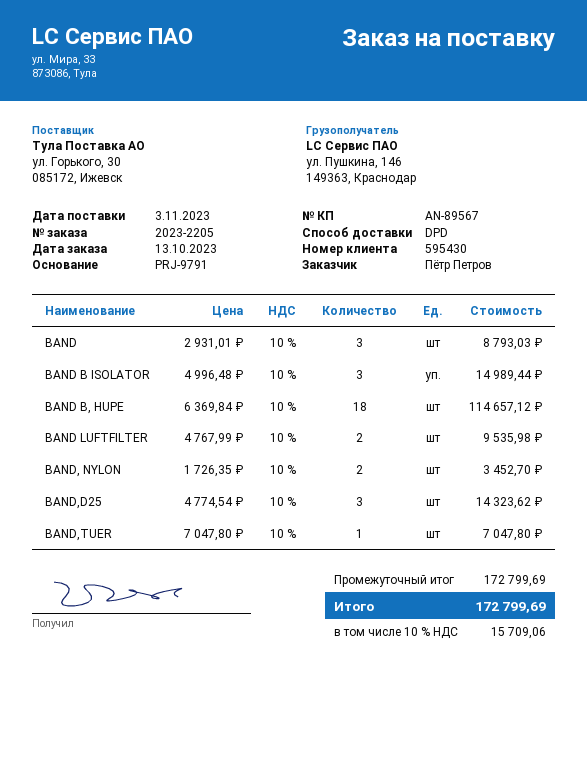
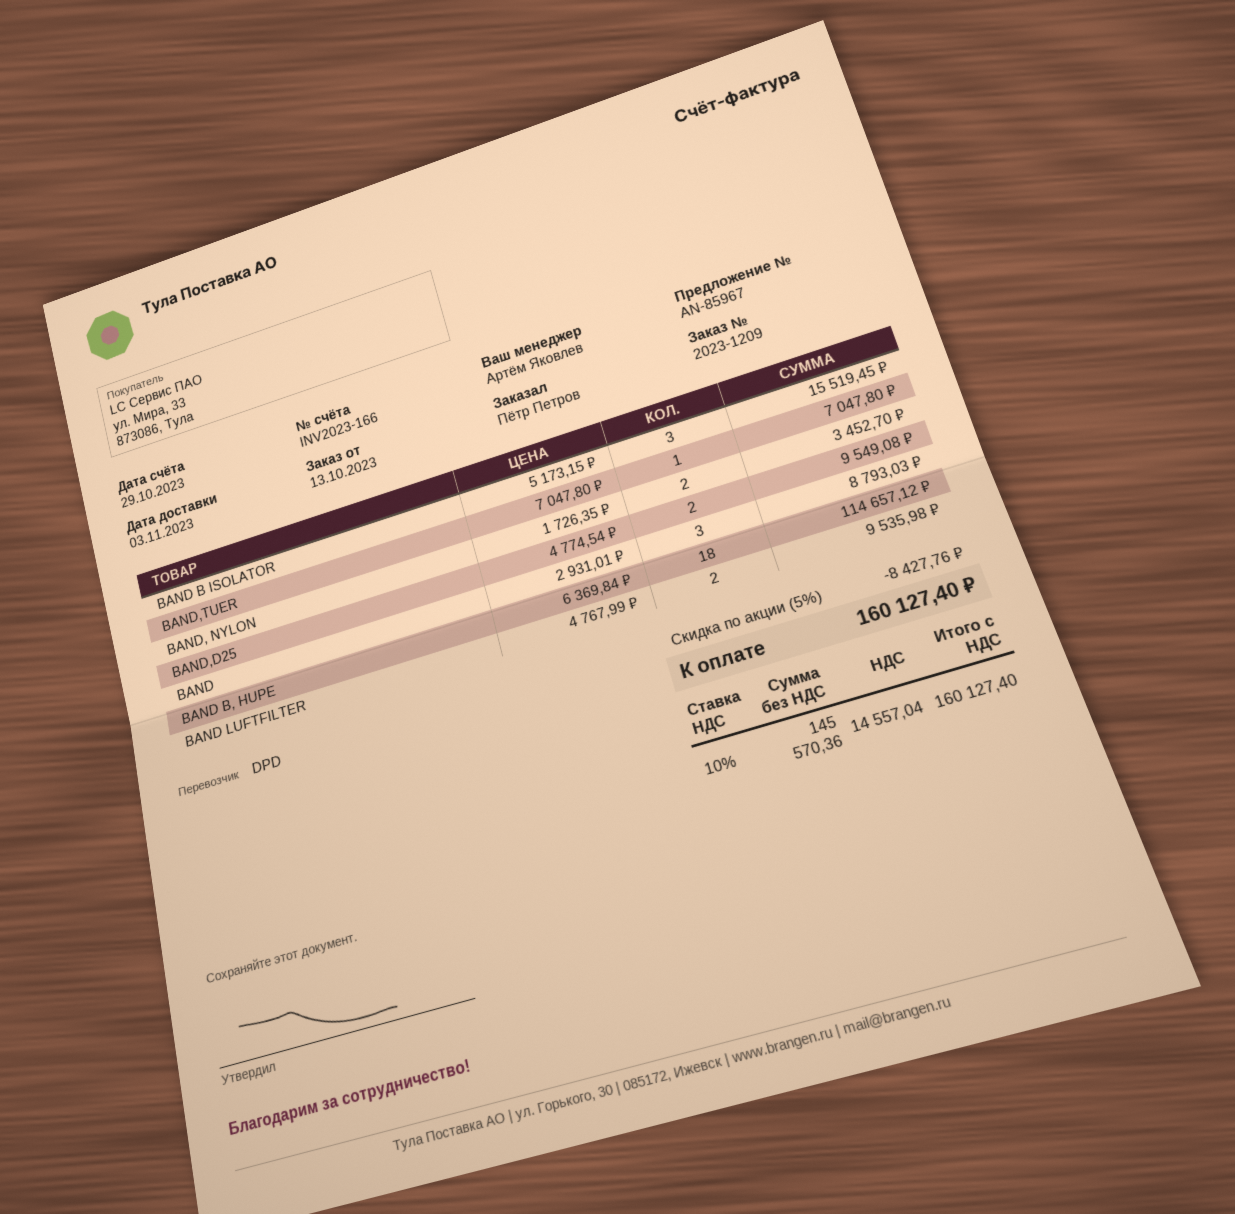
quote number: AN-89567 -> AN-85967
order number: 2023-2205 -> 2023-1209
BAND B ISOLATOR: 3 x 4996.48 = 14989.44 -> 3 x 5173.15 = 15519.45
BAND,D25: 3 x 4774.54 = 14323.62 -> 2 x 4774.54 = 9549.08
discount: none -> 5% = 8427.76
tax: 10% = 15709.06 -> 10% = 14557.04
total: 172799.69 -> 160127.40

